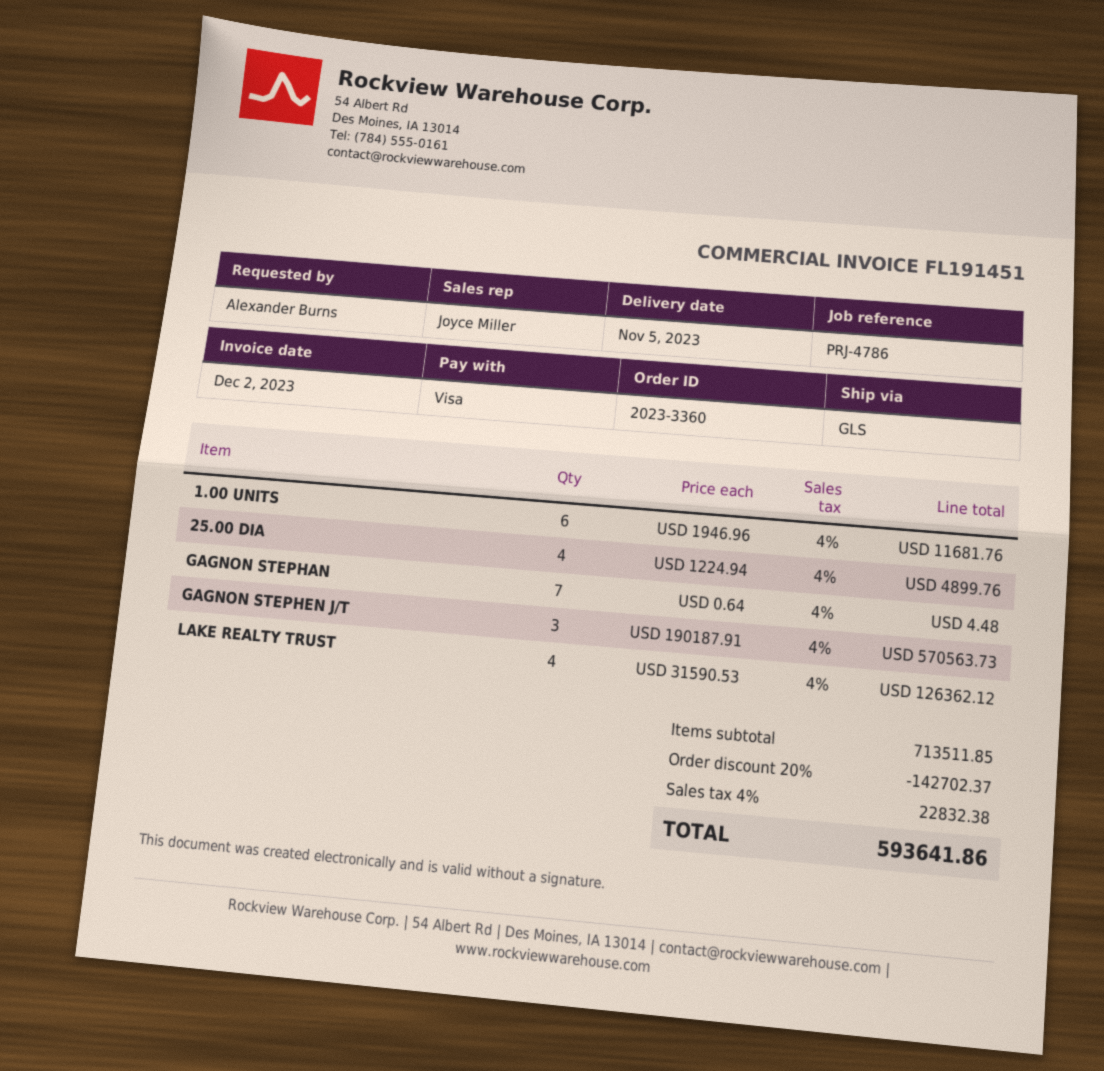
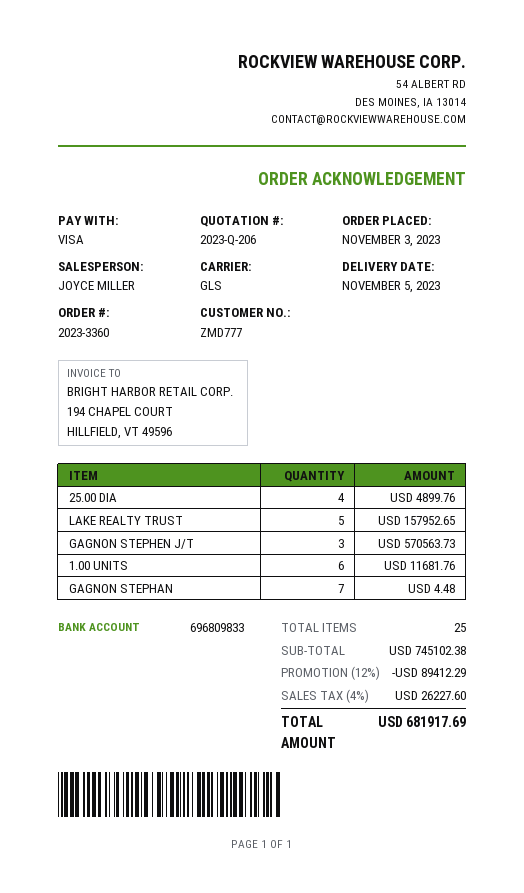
LAKE REALTY TRUST: 4 for 126362.12 -> 5 for 157952.65
subtotal: 713511.85 -> 745102.38
discount: 20% = 142702.37 -> 12% = 89412.29
tax: 4% = 22832.38 -> 4% = 26227.60
total: 593641.86 -> 681917.69

